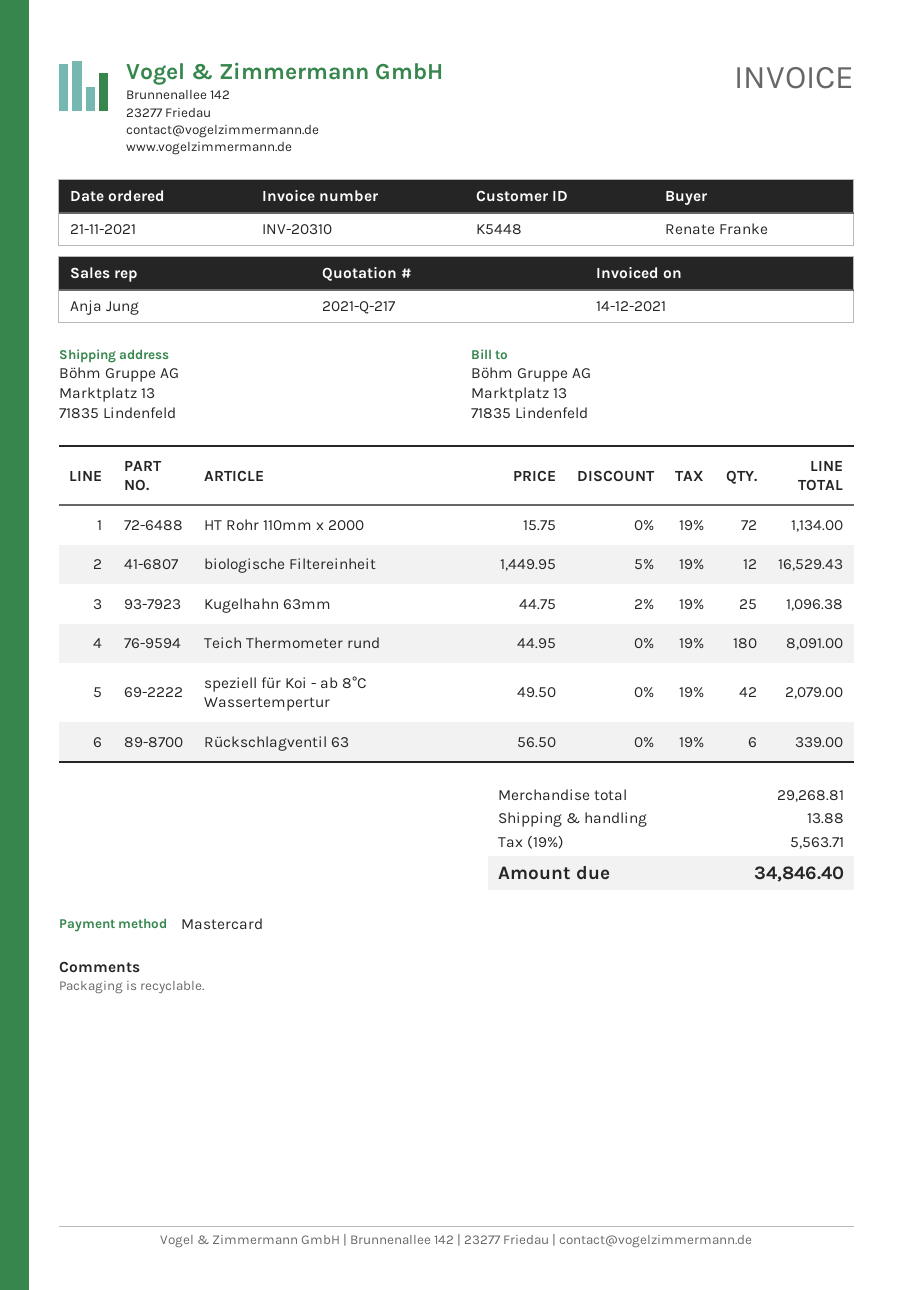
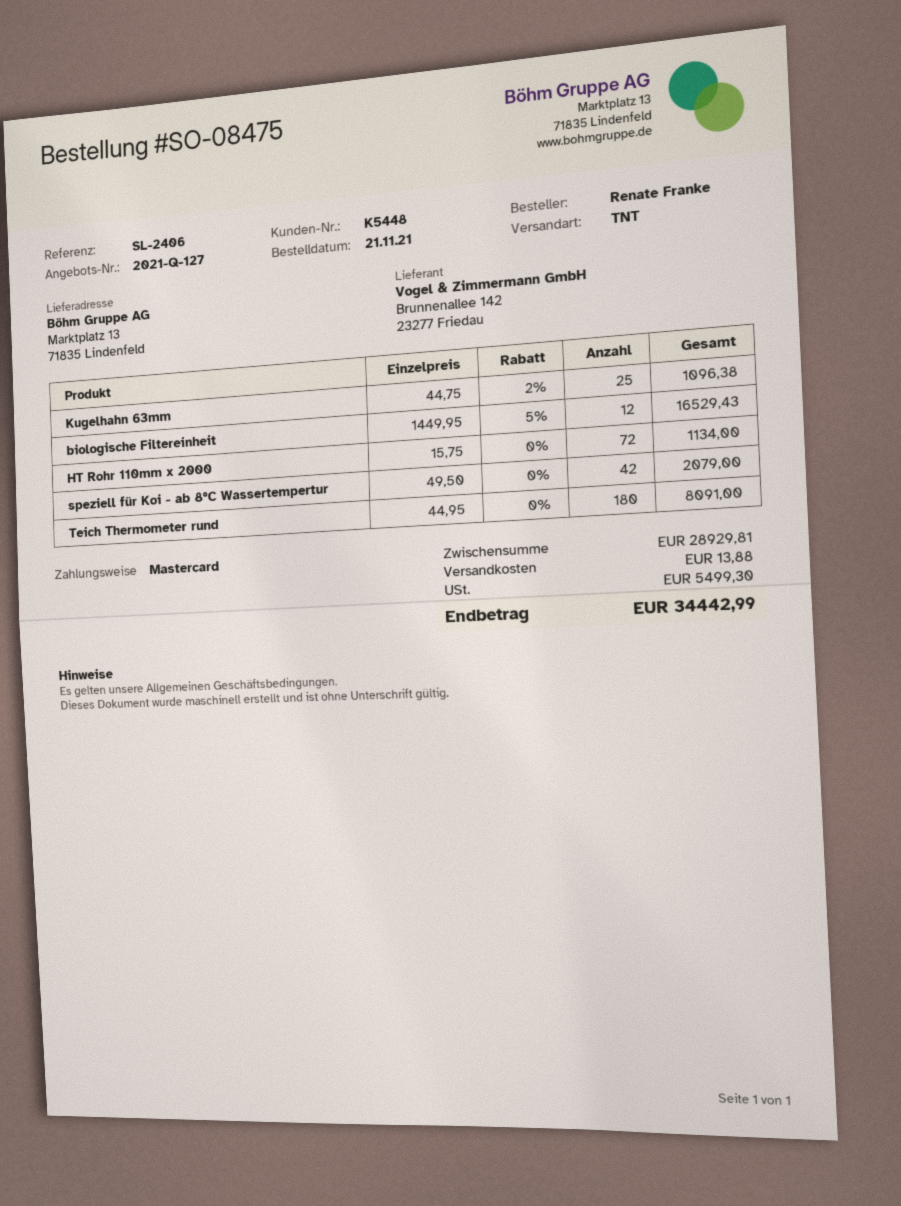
quote number: 2021-Q-217 -> 2021-Q-127
Rückschlagventil 63: 6 x 56.50 = 339.00 -> none
subtotal: 29268.81 -> 28929.81
tax: 5563.71 -> 5499.30
total: 34846.40 -> 34442.99

